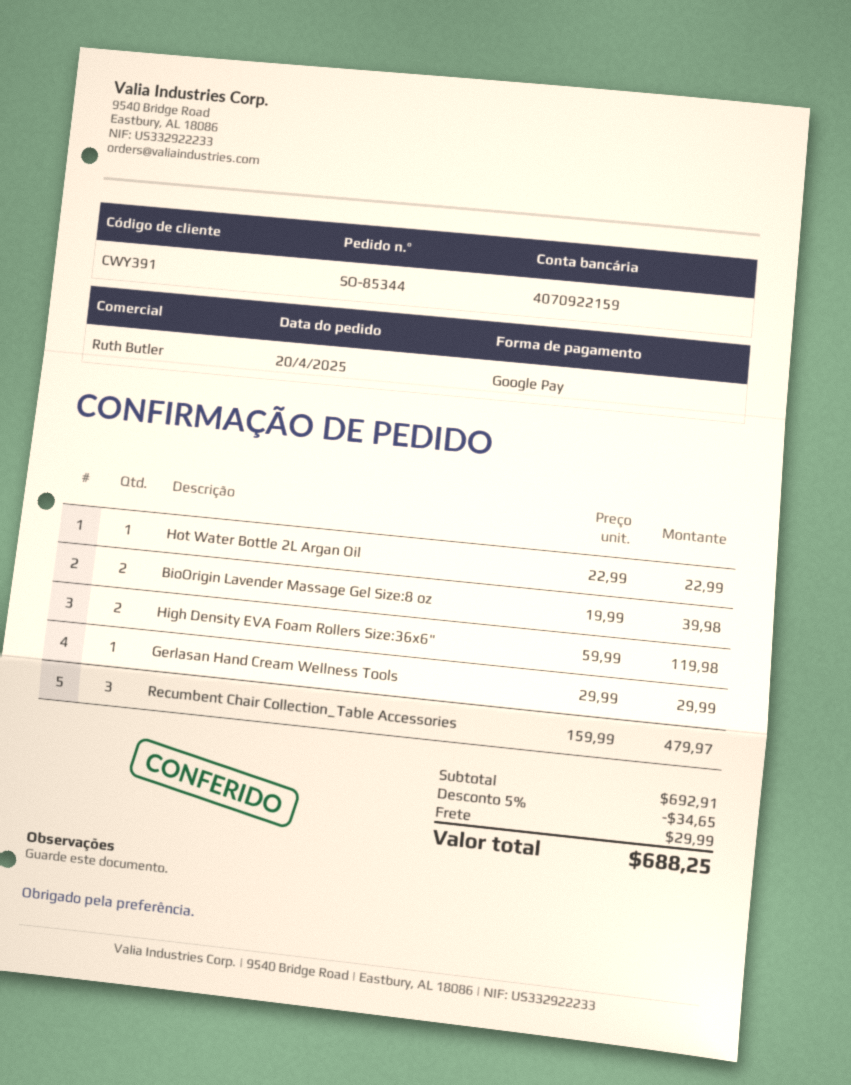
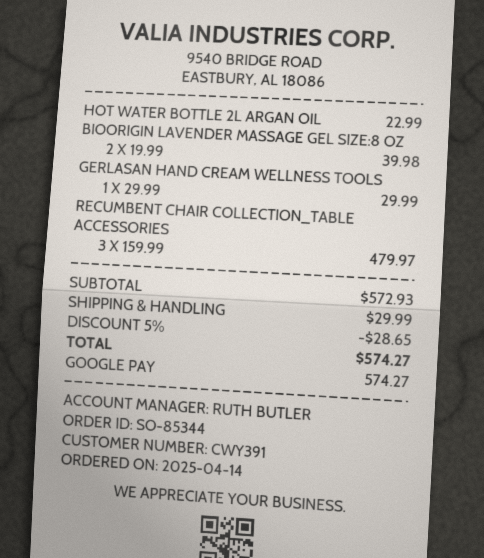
order date: 2025-04-20 -> 2025-04-14
High Density EVA Foam Rollers Size:36x6": 2 x 59.99 = 119.98 -> none
subtotal: 692.91 -> 572.93
discount: 5% = 34.65 -> 5% = 28.65
total: 688.25 -> 574.27

